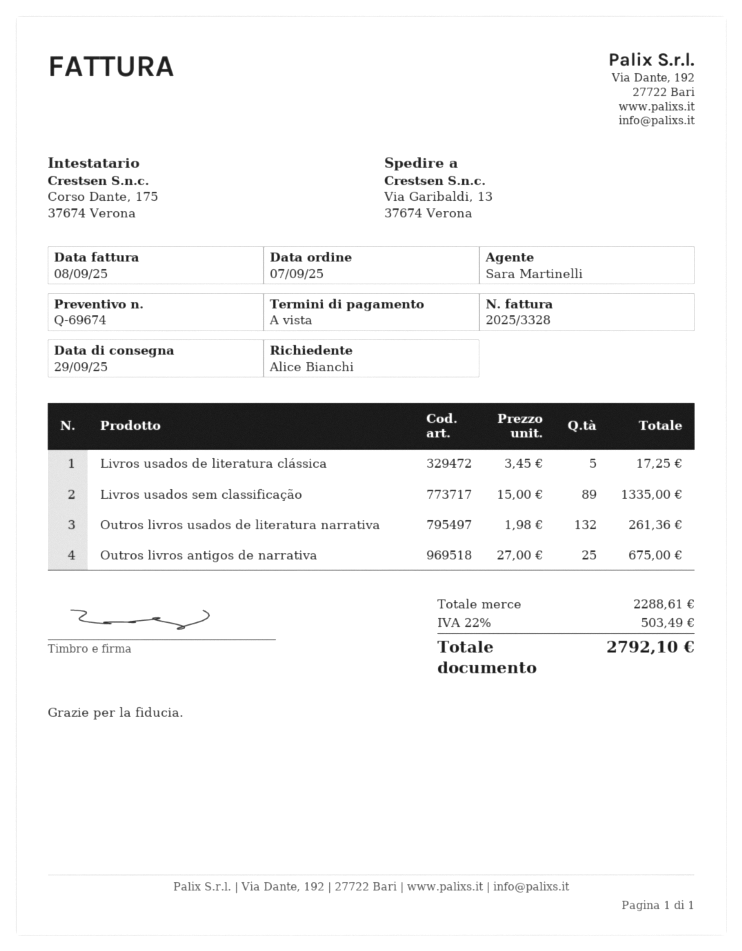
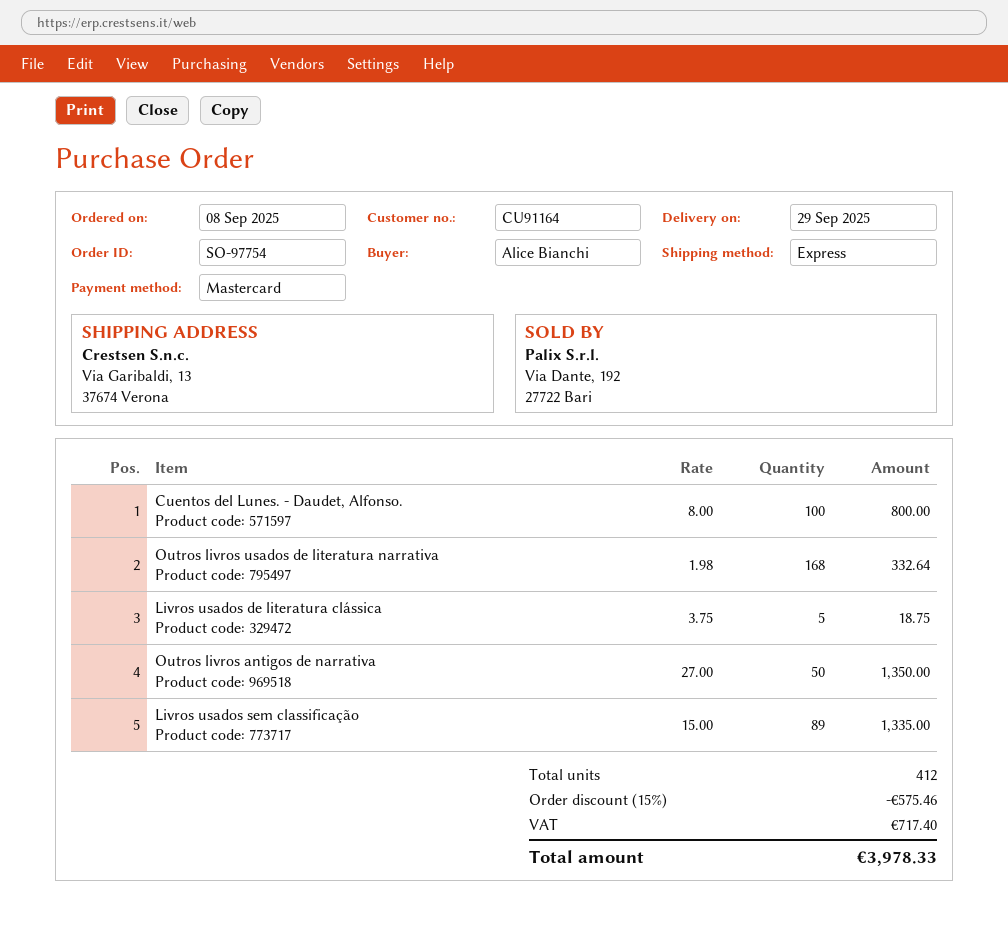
order date: 2025-09-07 -> 2025-09-08
Livros usados de literatura clássica: 5 x 3.45 = 17.25 -> 5 x 3.75 = 18.75
Outros livros usados de literatura narrativa: 132 x 1.98 = 261.36 -> 168 x 1.98 = 332.64
Outros livros antigos de narrativa: 25 x 27.00 = 675.00 -> 50 x 27.00 = 1350.00
Cuentos del Lunes. - Daudet, Alfonso.: none -> 100 x 8.00 = 800.00
discount: none -> 15% = 575.46
tax: 503.49 -> 717.40
total: 2792.10 -> 3978.33

